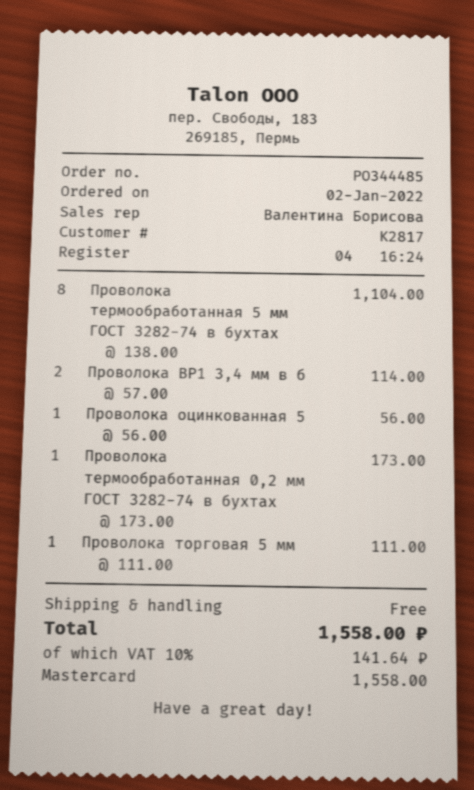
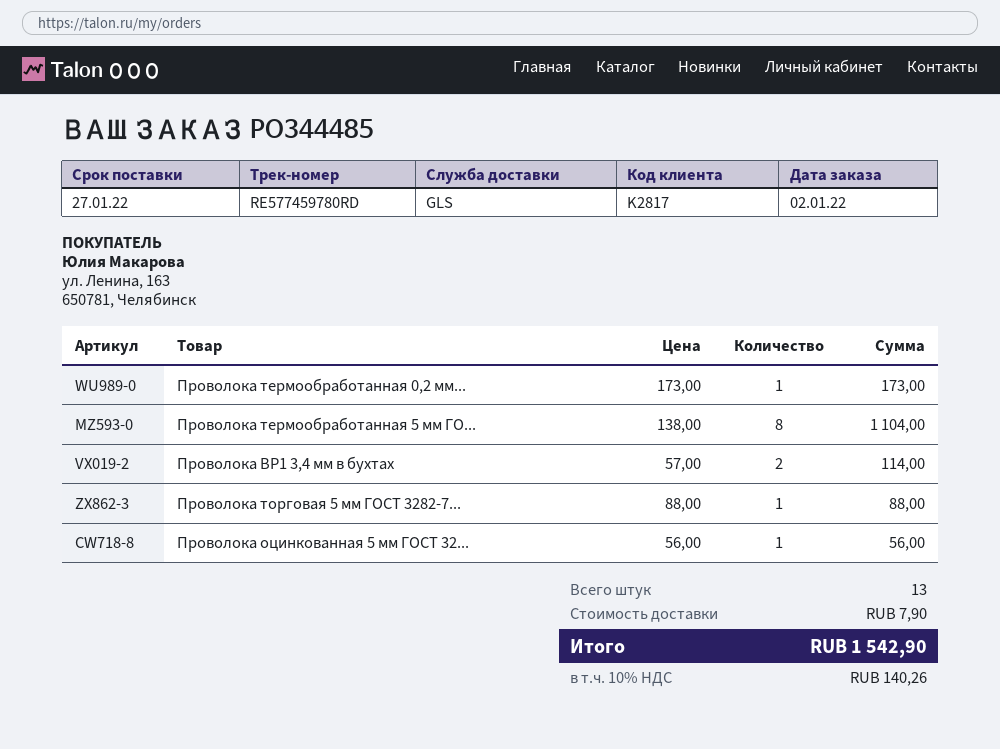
Проволока торговая 5 мм: 1 x 111.00 = 111.00 -> 1 x 88.00 = 88.00
shipping: 0.00 -> 7.90
tax: 10% = 141.64 -> 10% = 140.26
total: 1558.00 -> 1542.90

